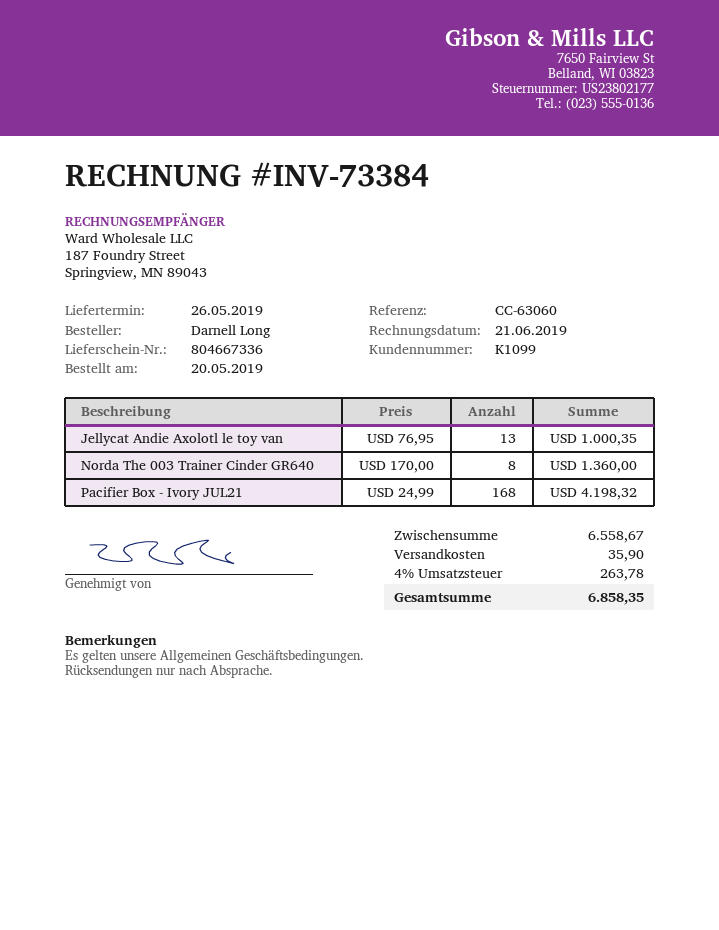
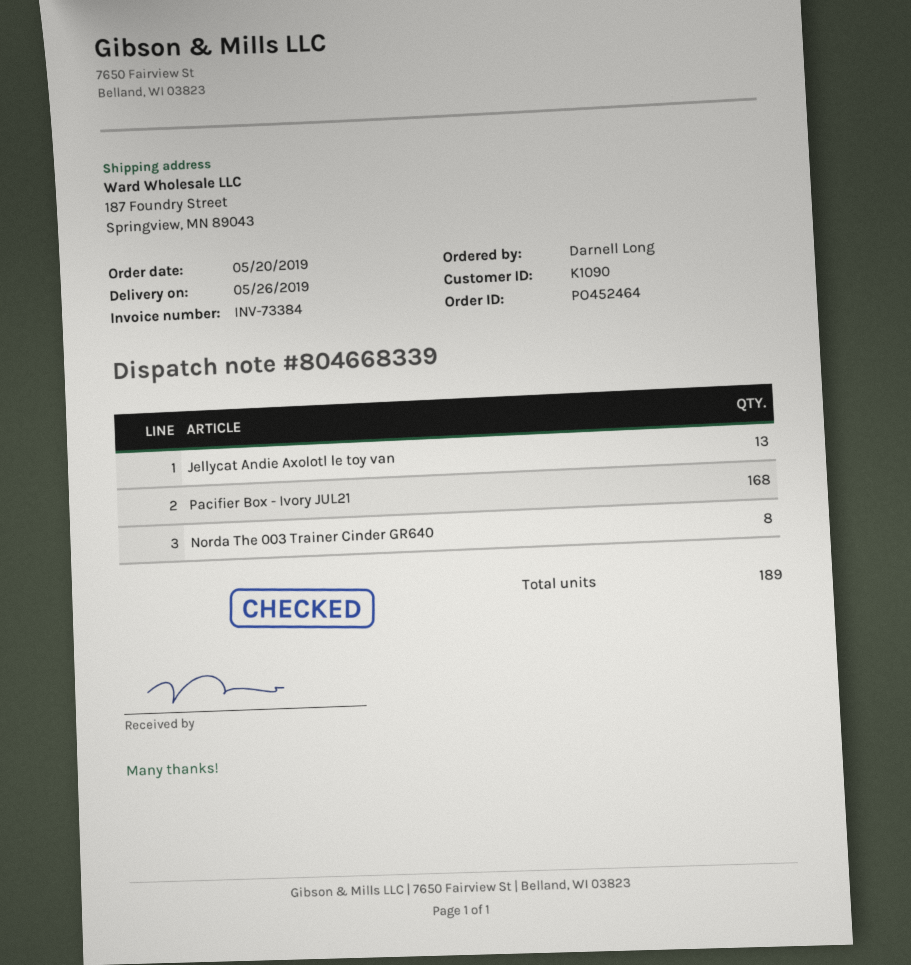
delivery note number: 804667336 -> 804668339
customer number: K1099 -> K1090

